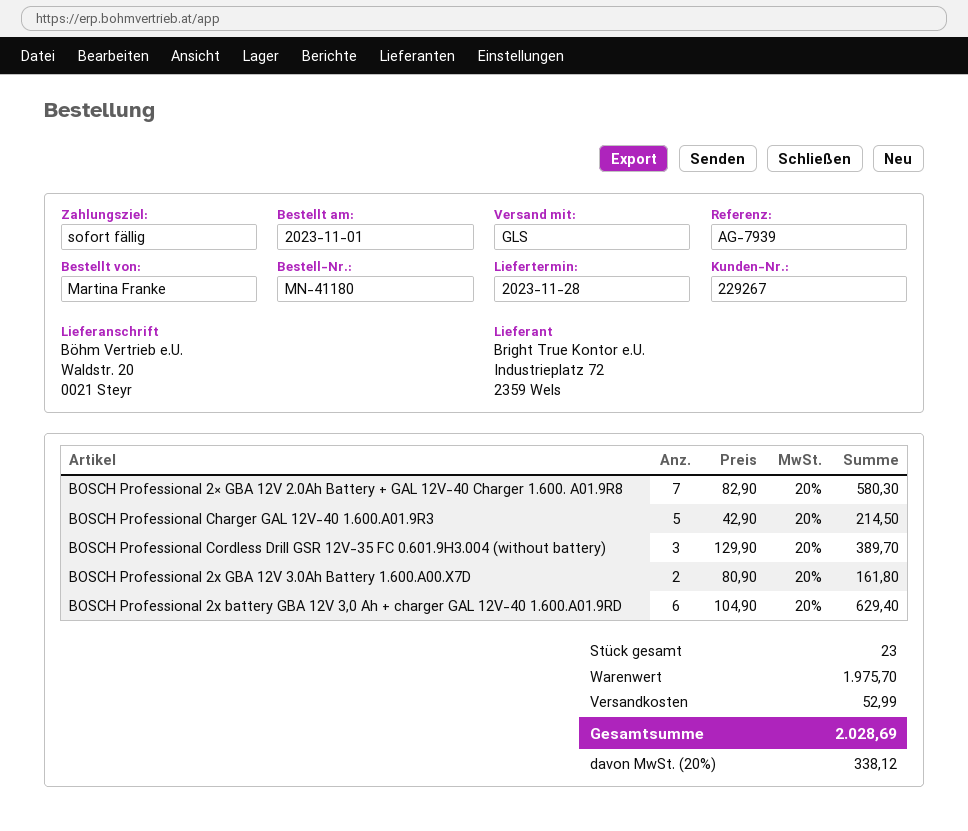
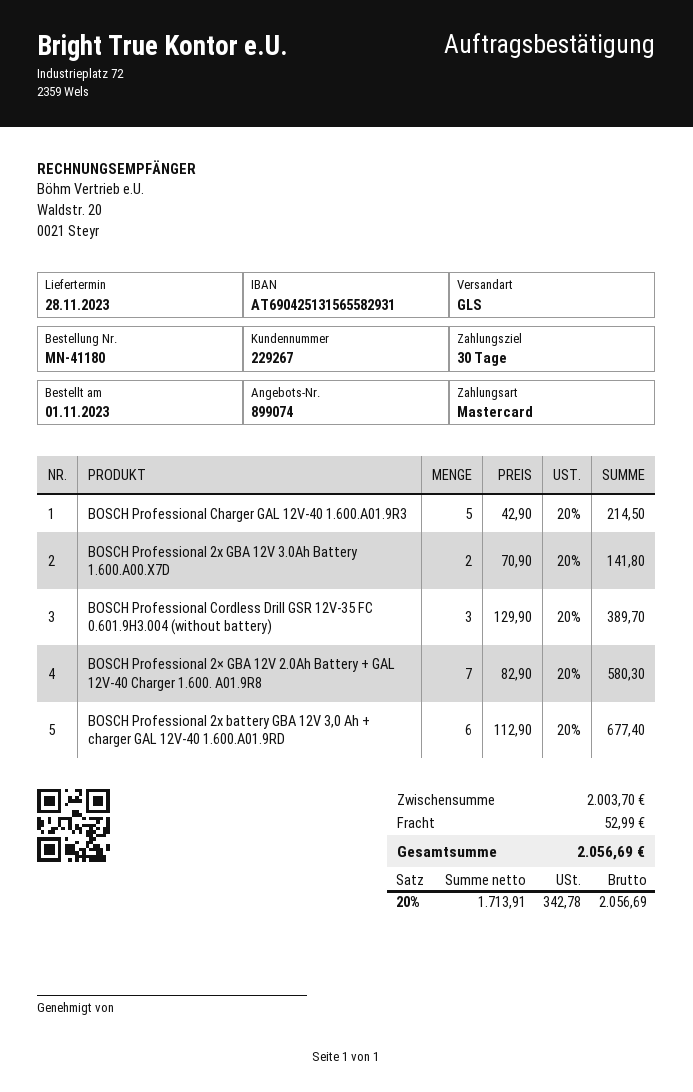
payment terms: on receipt -> 30 days
BOSCH Professional 2x GBA 12V 3.0Ah Battery 1.600.A00.X7D: 2 x 80.90 = 161.80 -> 2 x 70.90 = 141.80
BOSCH Professional 2x battery GBA 12V 3,0 Ah + charger GAL 12V-40 1.600.A01.9RD: 6 x 104.90 = 629.40 -> 6 x 112.90 = 677.40
subtotal: 1975.70 -> 2003.70
tax: 20% = 338.12 -> 20% = 342.78
total: 2028.69 -> 2056.69

